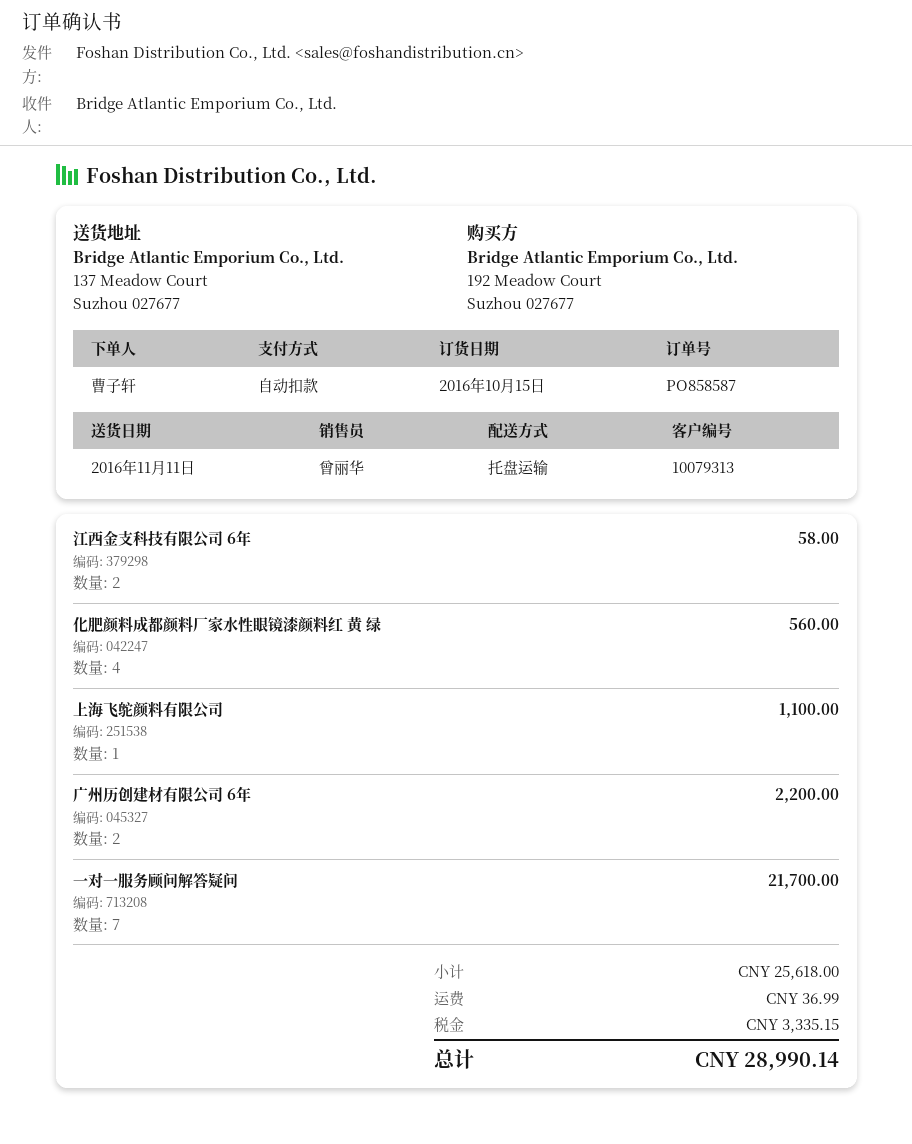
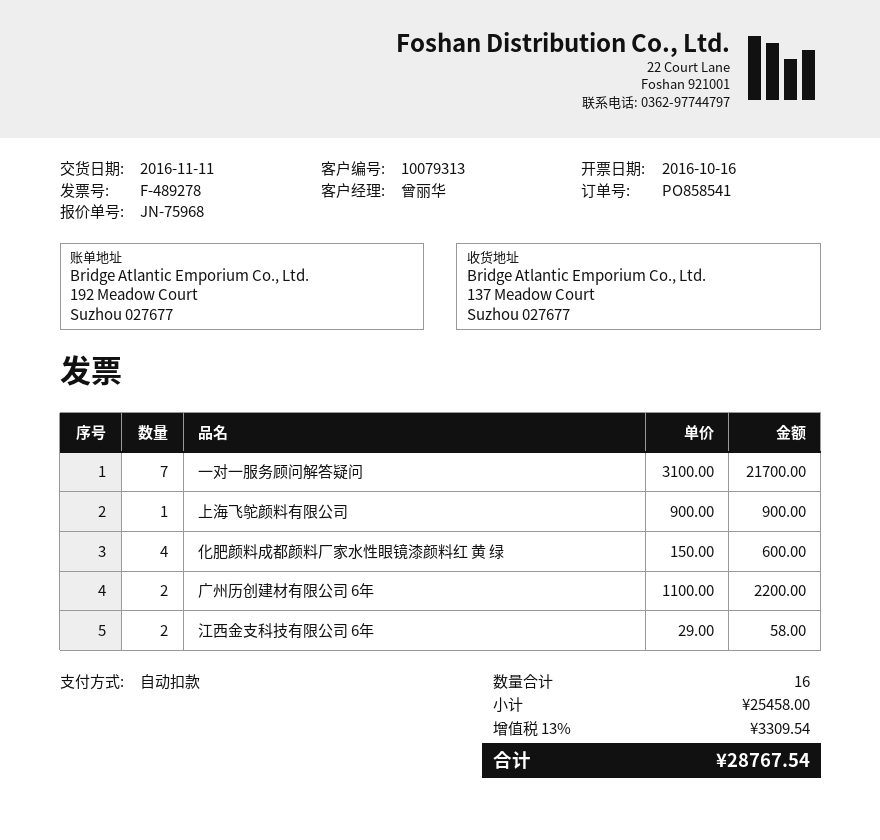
order number: PO858587 -> PO858541
化肥颜料成都颜料厂家水性眼镜漆颜料红 黄 绿: 4 for 560.00 -> 4 for 600.00
上海飞鸵颜料有限公司: 1 for 1100.00 -> 1 for 900.00
subtotal: 25618.00 -> 25458.00
shipping: 36.99 -> none
tax: 3335.15 -> 3309.54
total: 28990.14 -> 28767.54

